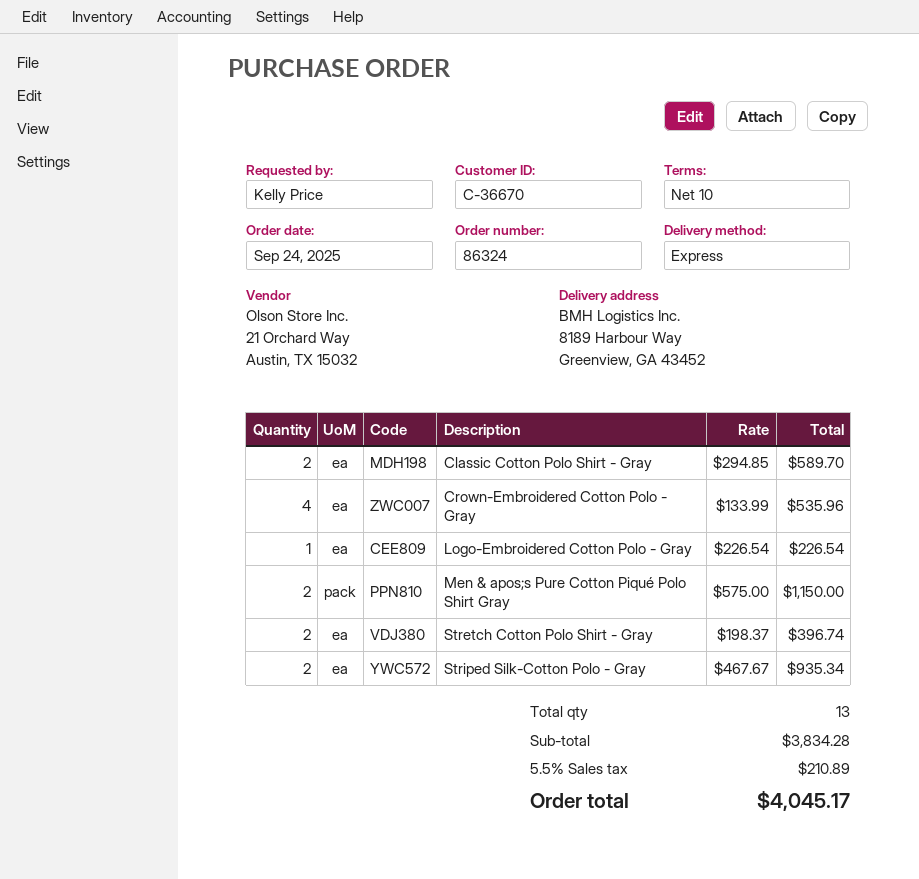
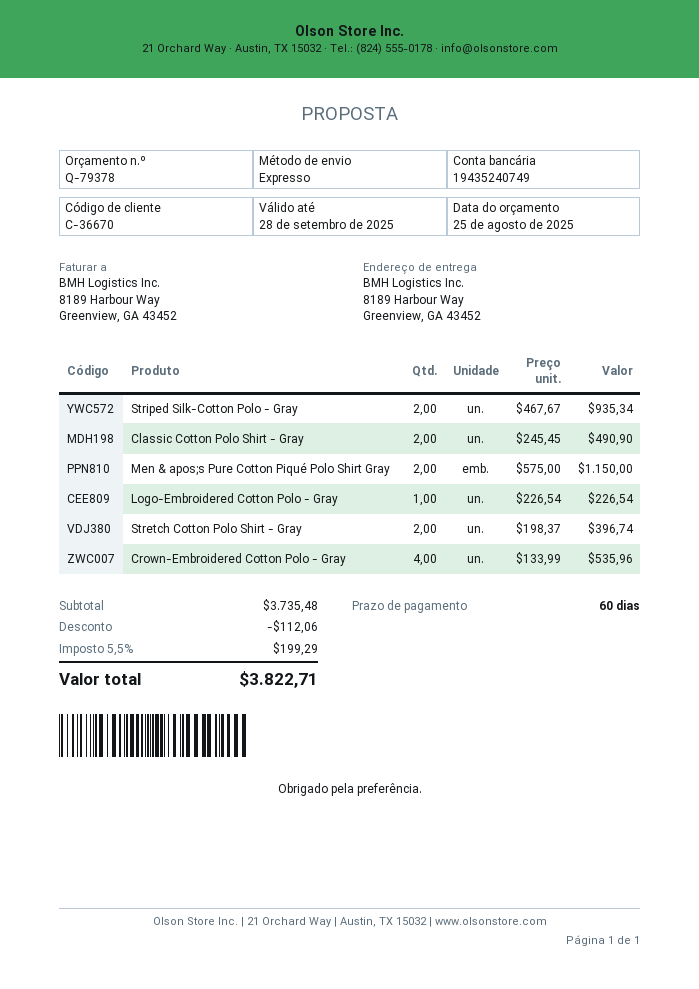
payment terms: 10 days -> 60 days
Classic Cotton Polo Shirt - Gray: 2 x 294.85 = 589.70 -> 2 x 245.45 = 490.90
subtotal: 3834.28 -> 3735.48
discount: none -> 112.06
tax: 5.5% = 210.89 -> 5.5% = 199.29
total: 4045.17 -> 3822.71

